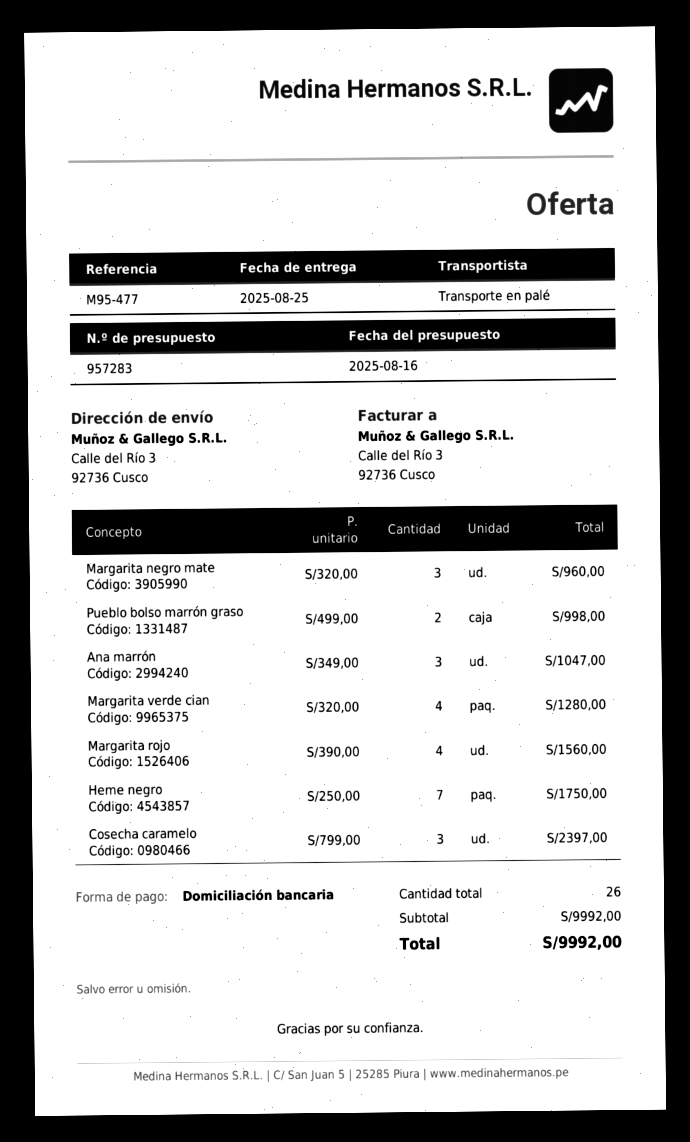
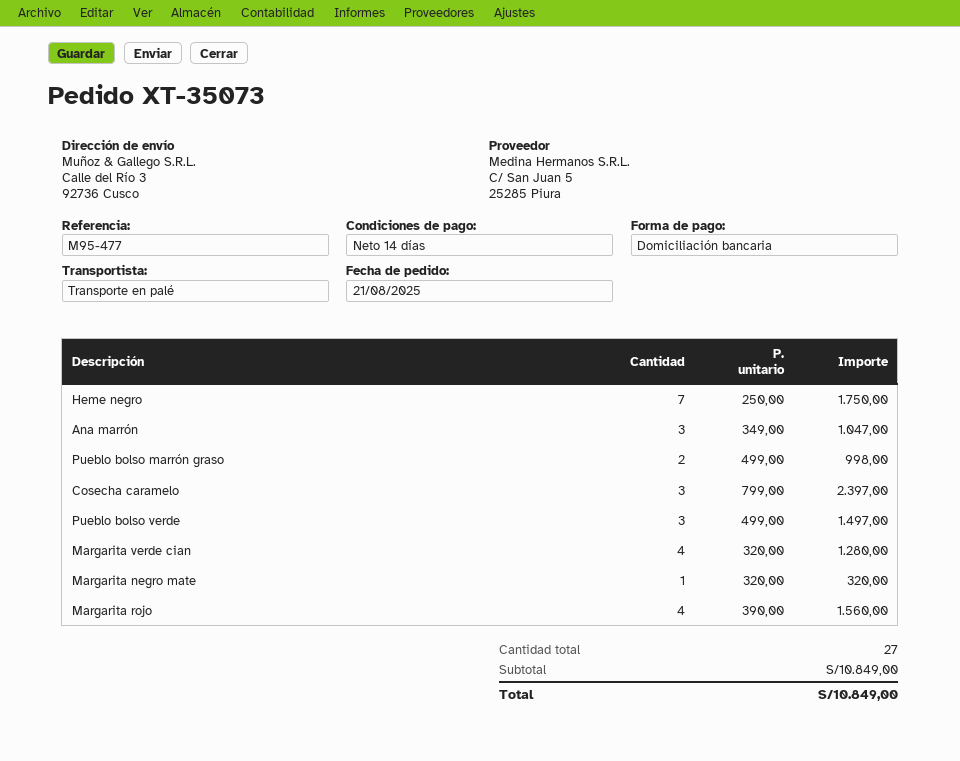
Margarita negro mate: 3 x 320.00 = 960.00 -> 1 x 320.00 = 320.00
Pueblo bolso verde: none -> 3 x 499.00 = 1497.00
total quantity: 26 -> 27
subtotal: 9992.00 -> 10849.00
total: 9992.00 -> 10849.00

